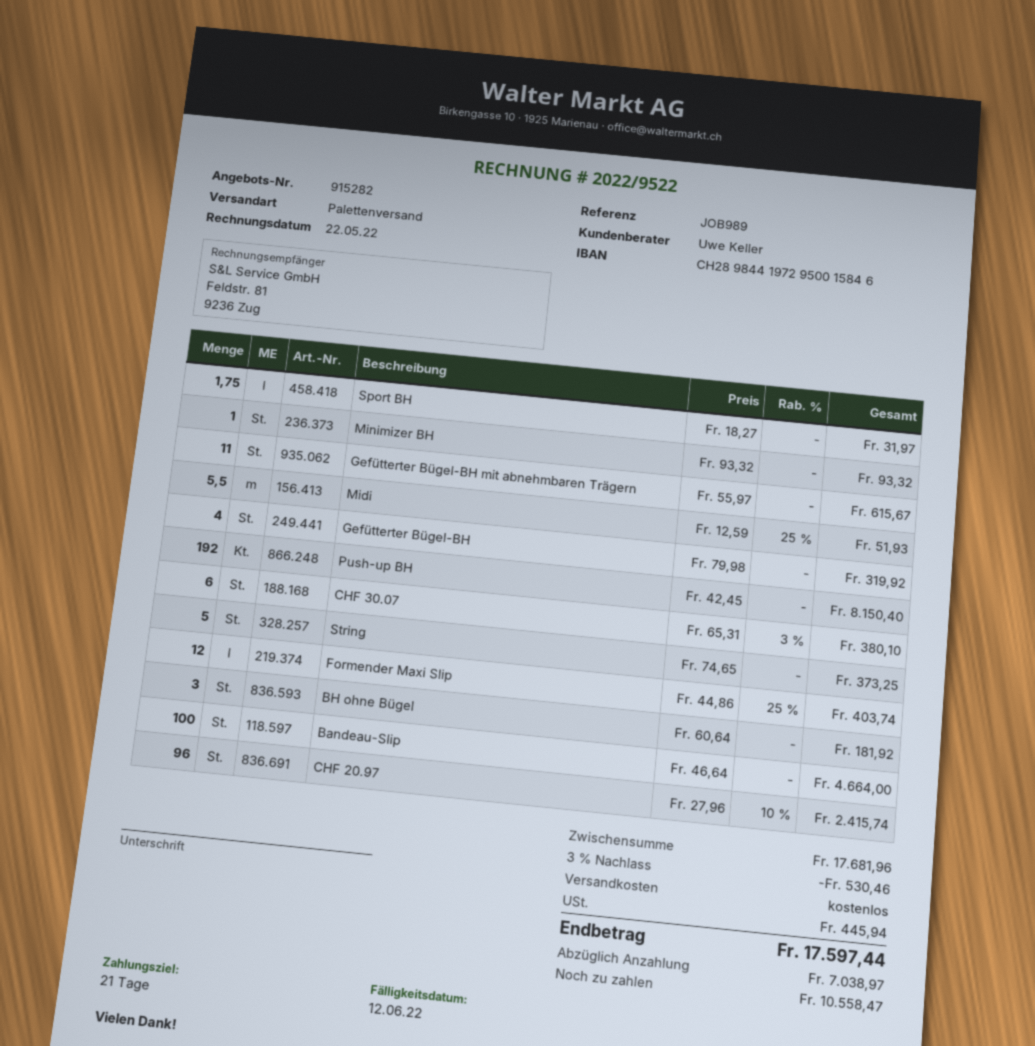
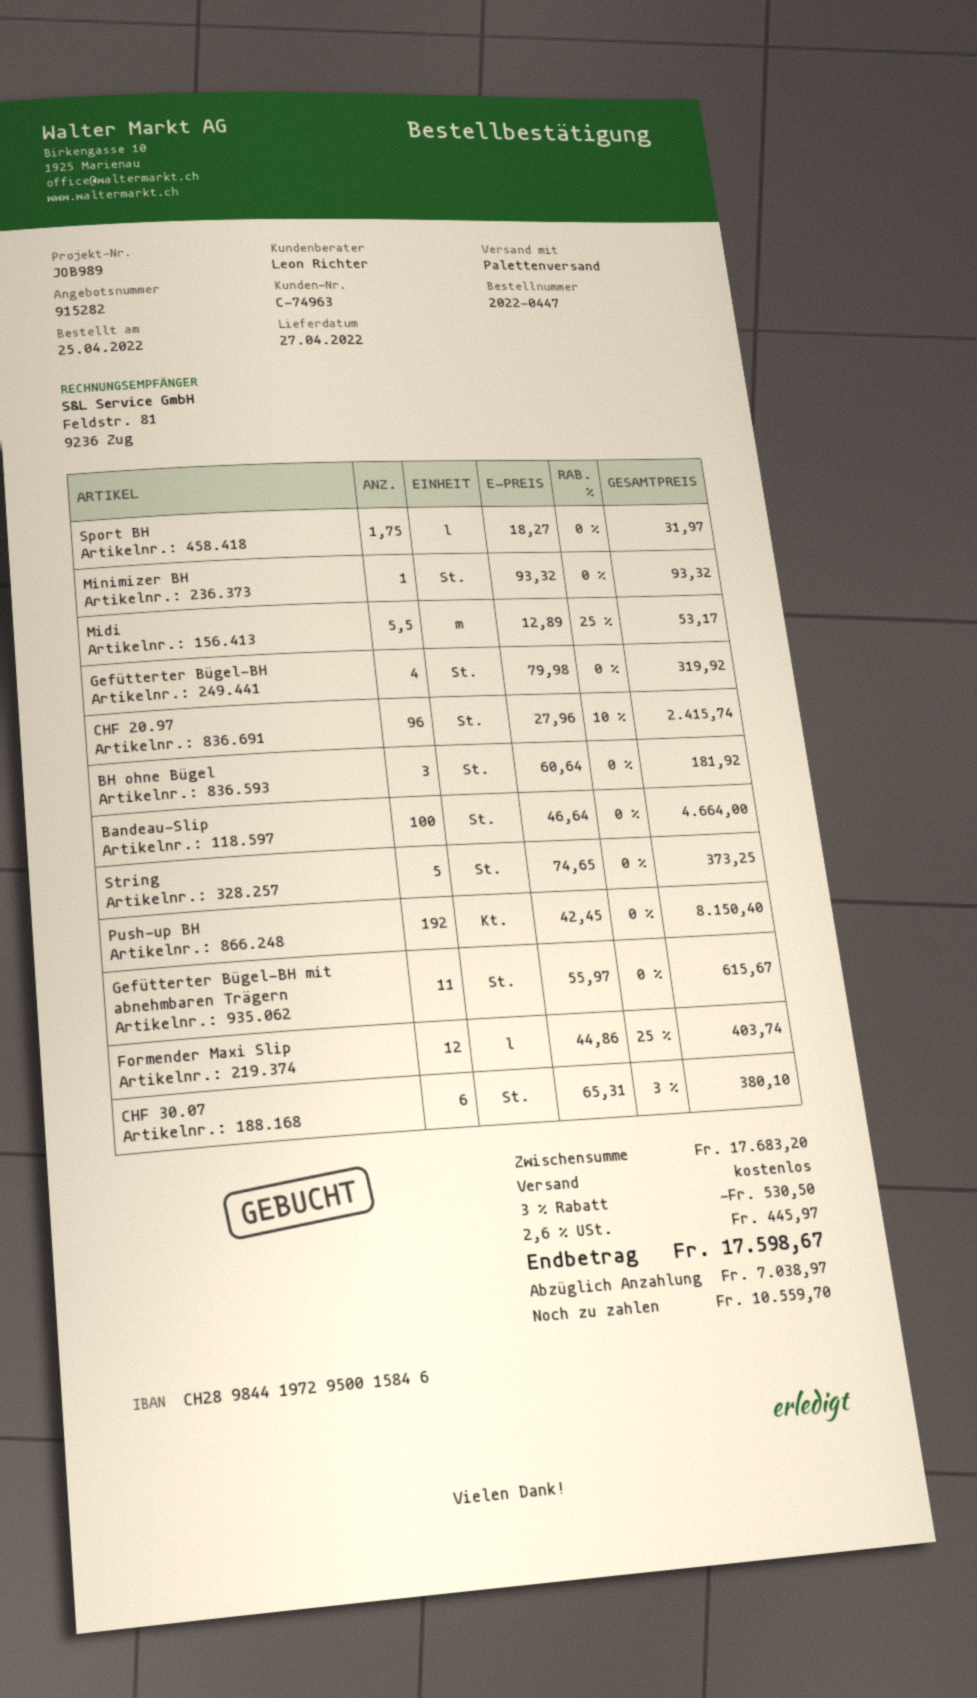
sales rep: Uwe Keller -> Leon Richter
Midi: 5.5 x 12.59 - 25% = 51.93 -> 5.5 x 12.89 - 25% = 53.17
subtotal: 17681.96 -> 17683.20
discount: 3% = 530.46 -> 3% = 530.50
tax: 445.94 -> 445.97
total: 17597.44 -> 17598.67
balance: 10558.47 -> 10559.70

